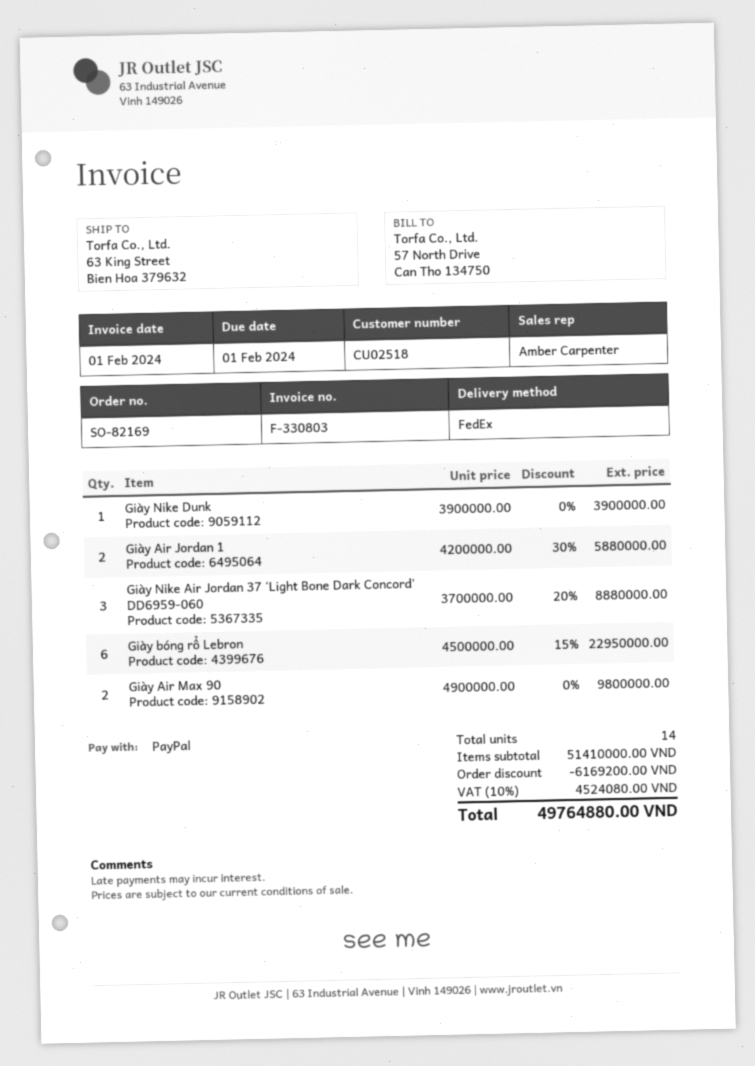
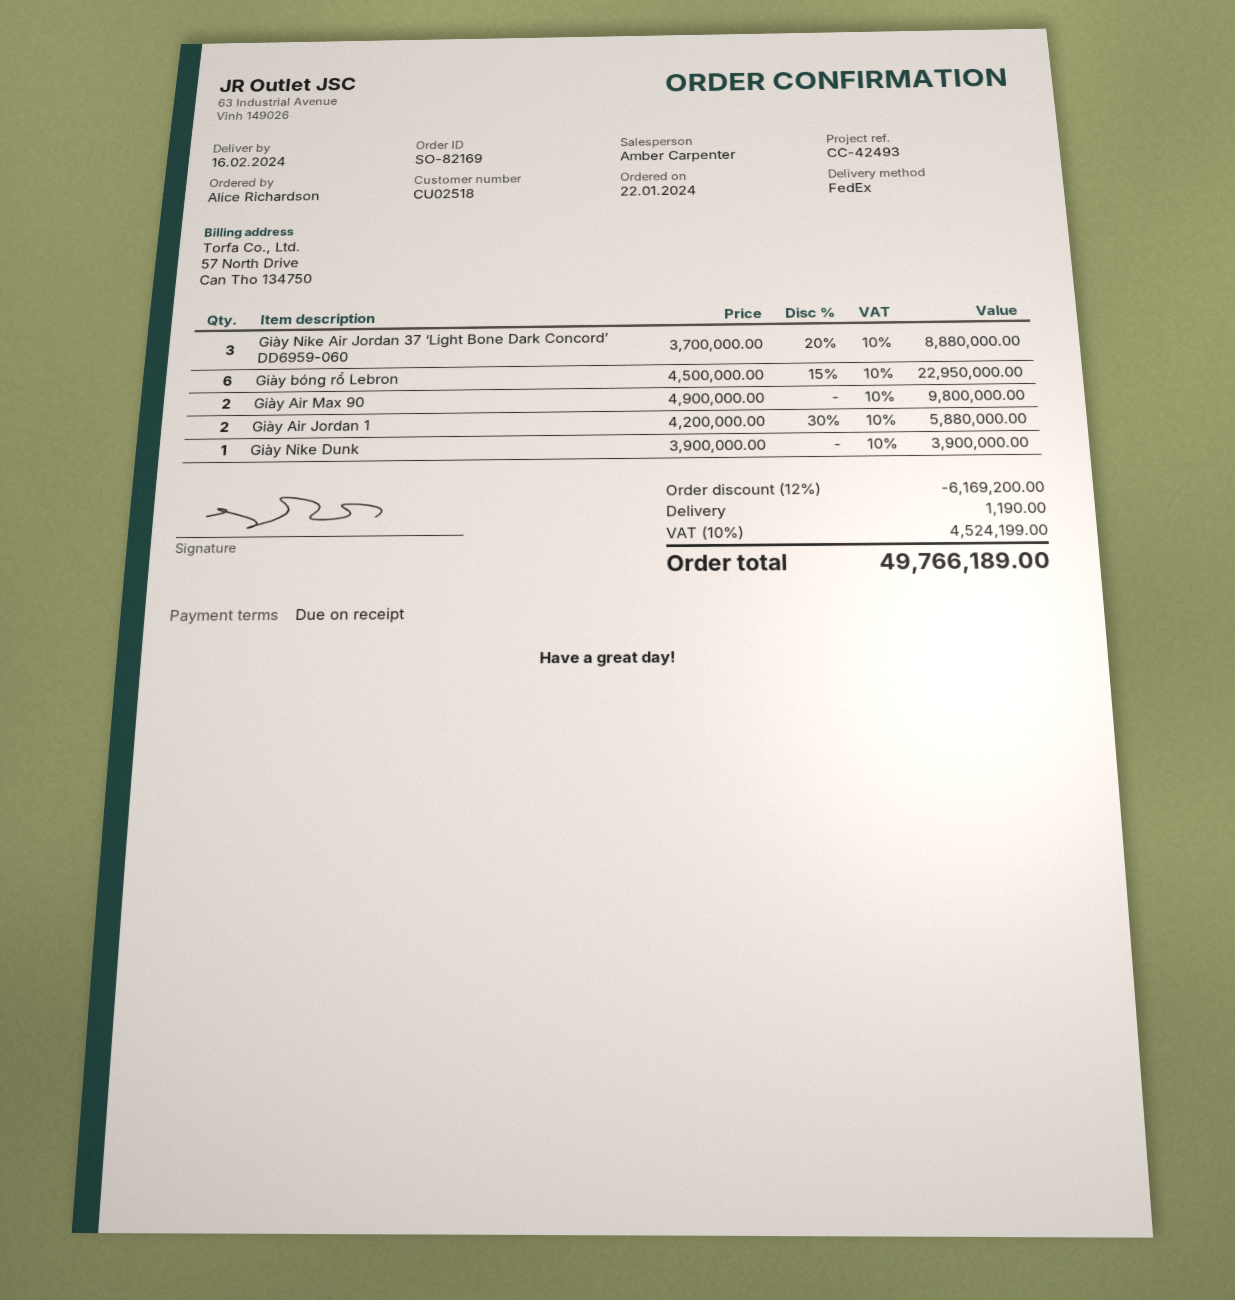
shipping: none -> 1190.00
tax: 10% = 4524080.00 -> 10% = 4524199.00
total: 49764880.00 -> 49766189.00

